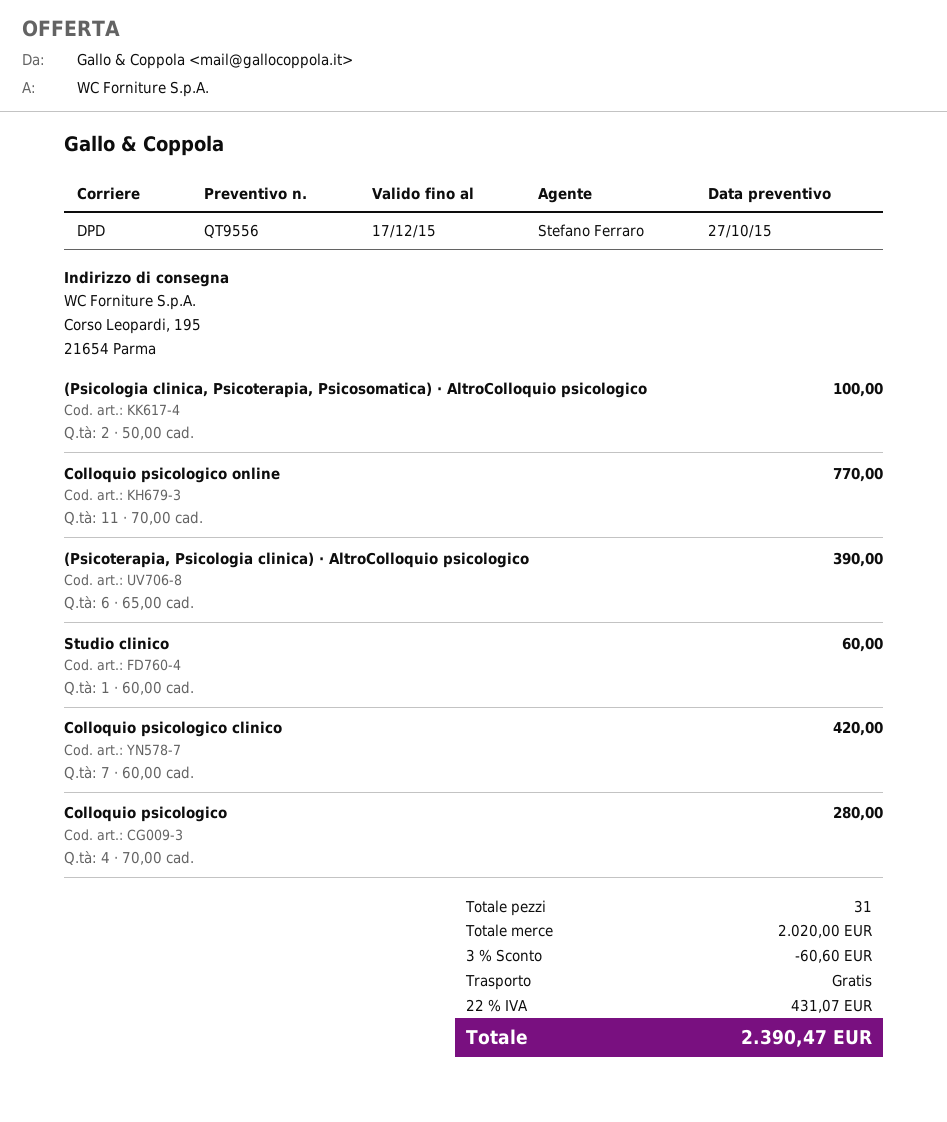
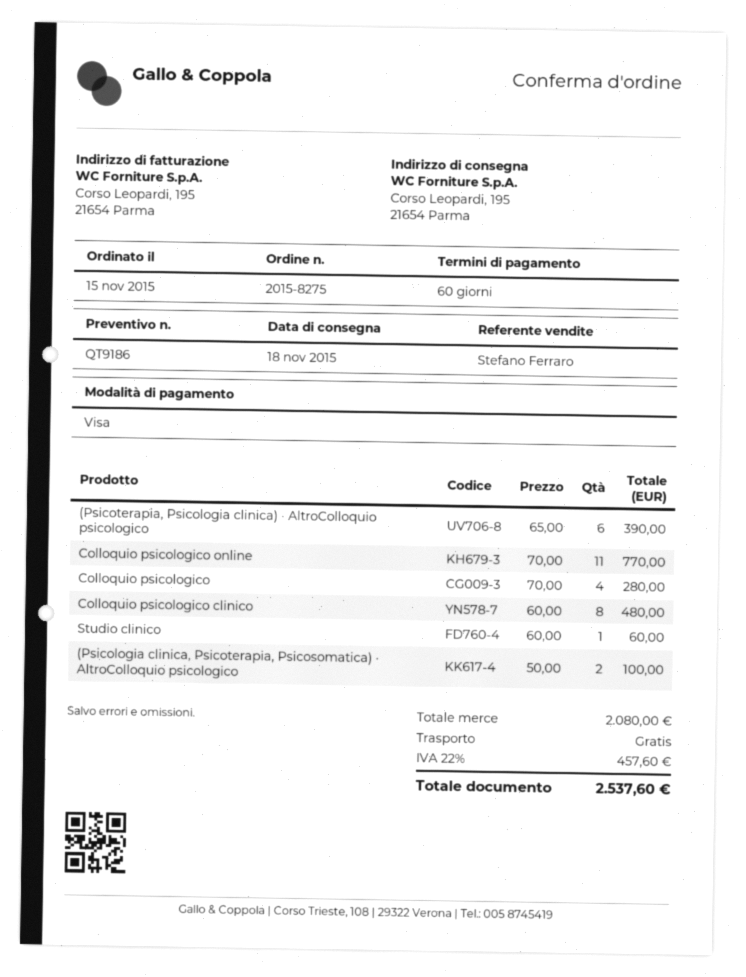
quote number: QT9556 -> QT9186
Colloquio psicologico clinico: 7 x 60.00 = 420.00 -> 8 x 60.00 = 480.00
subtotal: 2020.00 -> 2080.00
discount: 3% = 60.60 -> none
tax: 22% = 431.07 -> 22% = 457.60
total: 2390.47 -> 2537.60

